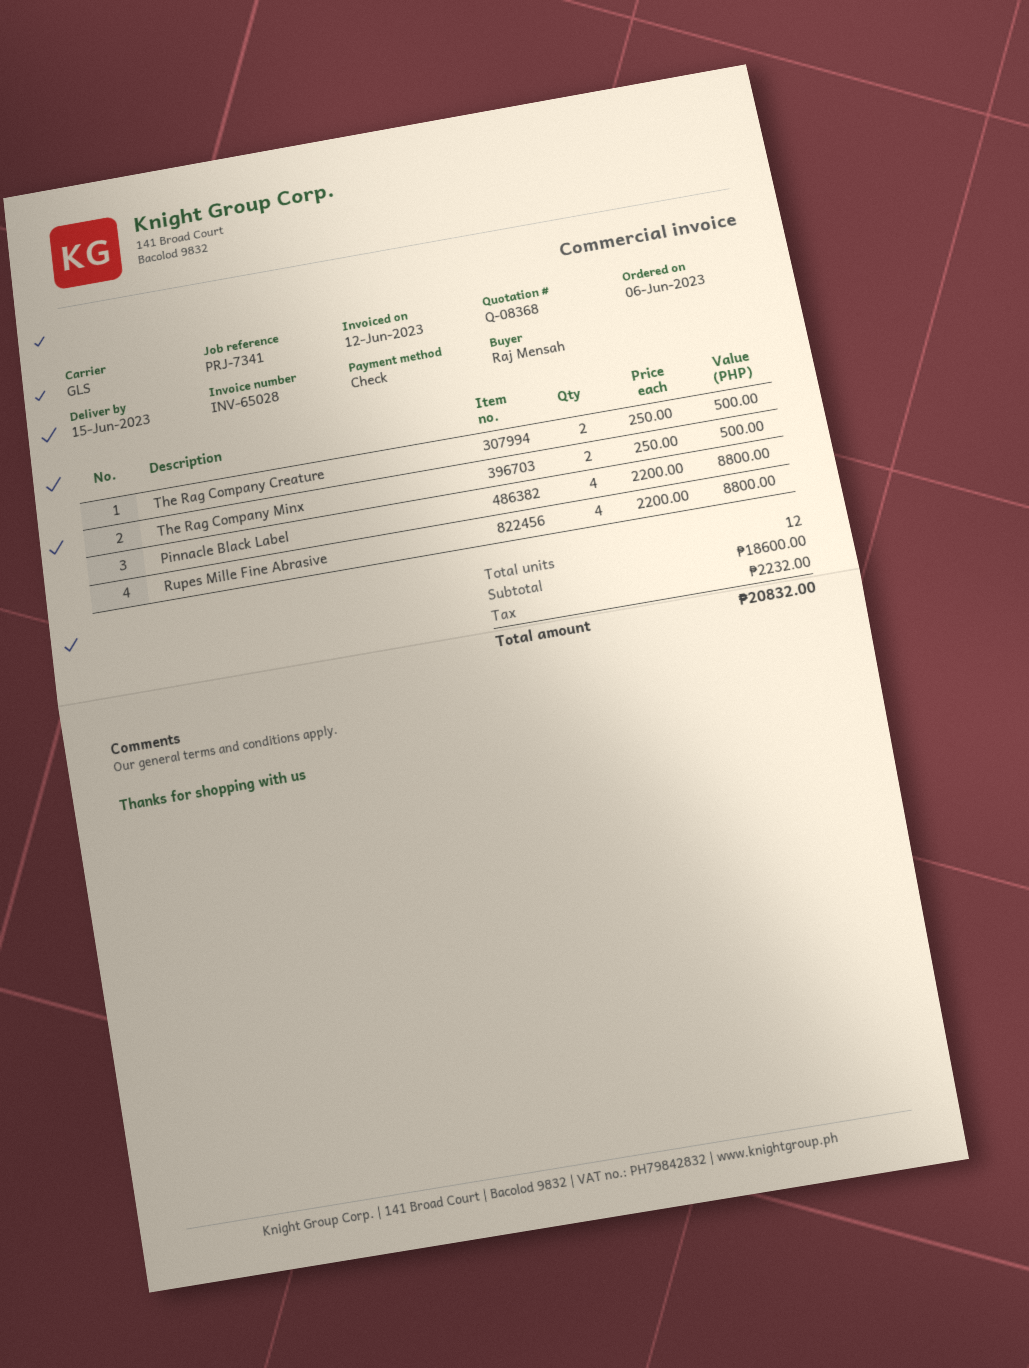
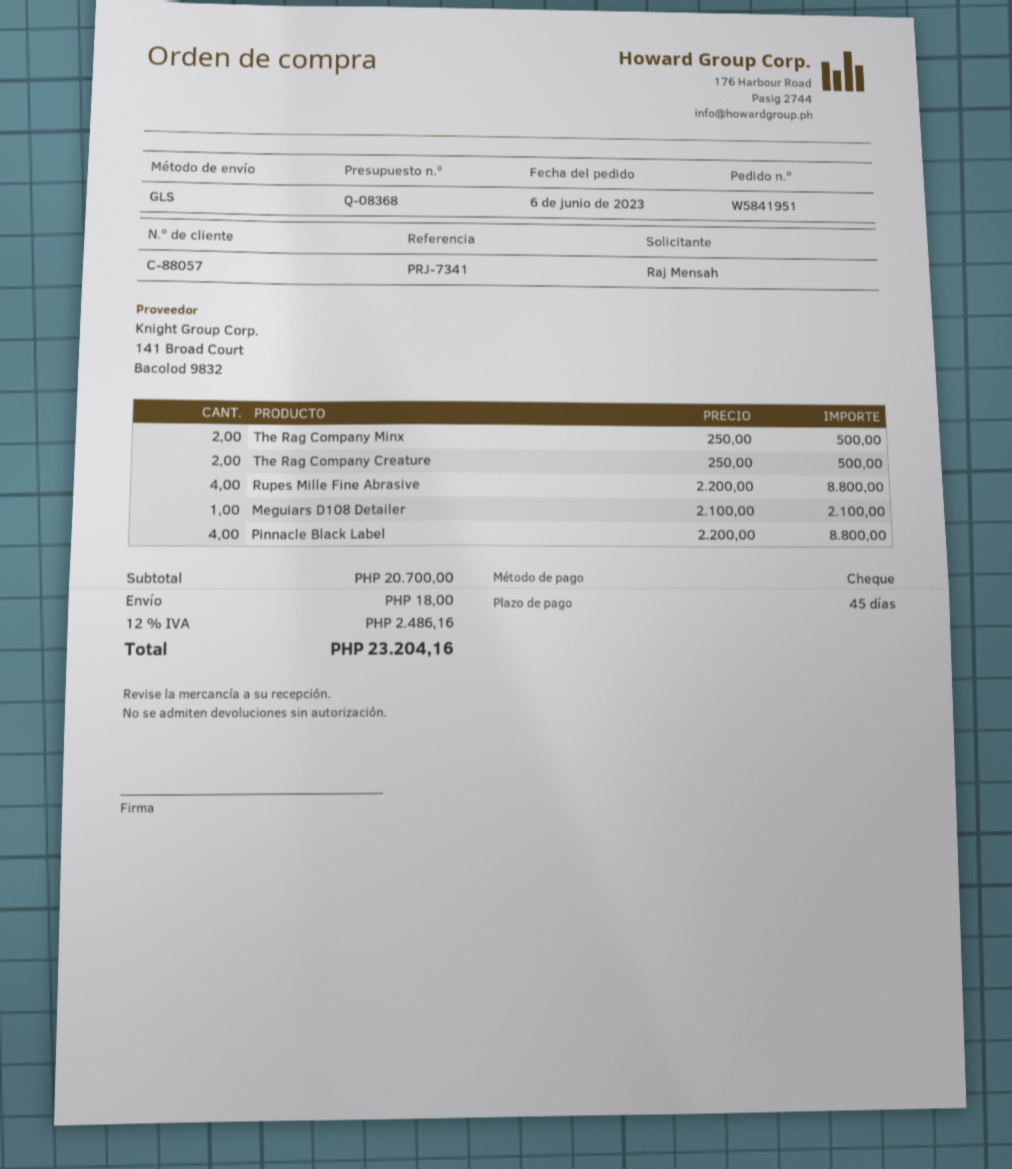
Meguiars D108 Detailer: none -> 1 x 2100.00 = 2100.00
subtotal: 18600.00 -> 20700.00
shipping: none -> 18.00
tax: 2232.00 -> 2486.16
total: 20832.00 -> 23204.16

